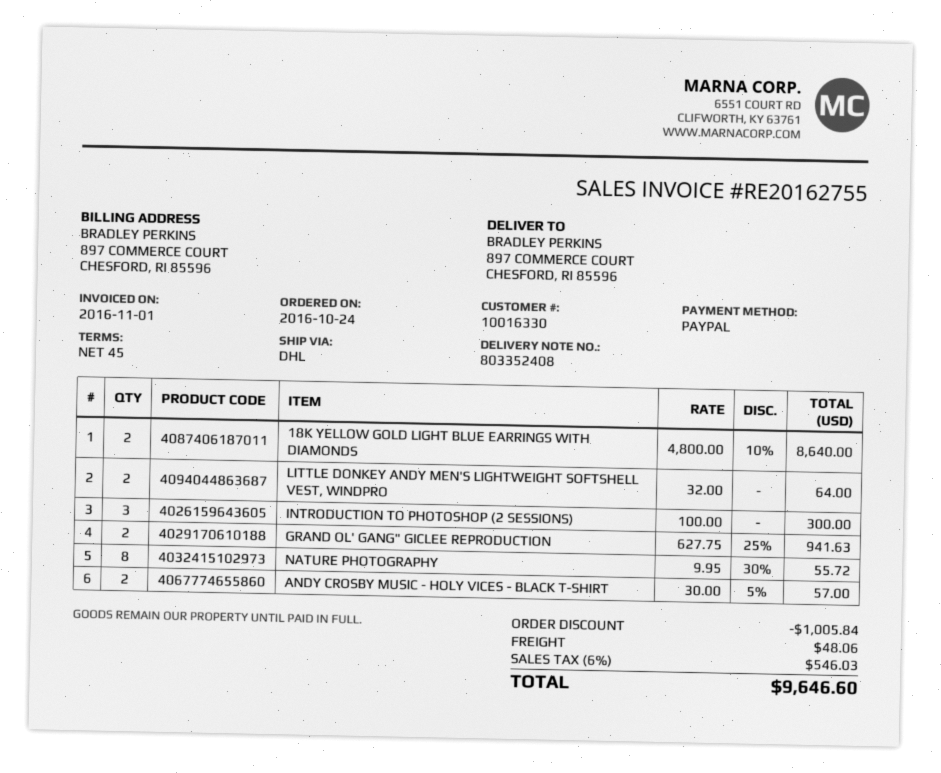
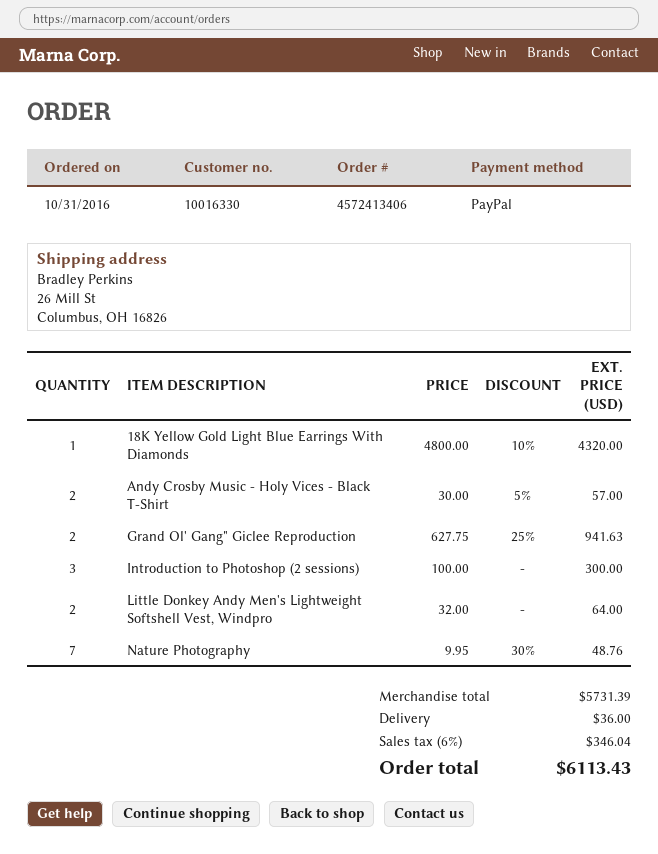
order date: 2016-10-24 -> 2016-10-31
ship to: 897 COMMERCE COURT, CHESFORD, RI 85596 -> 26 Mill St, Columbus, OH 16826
18K YELLOW GOLD LIGHT BLUE EARRINGS WITH DIAMONDS: 2 x 4800.00 - 10% = 8640.00 -> 1 x 4800.00 - 10% = 4320.00
NATURE PHOTOGRAPHY: 8 x 9.95 - 30% = 55.72 -> 7 x 9.95 - 30% = 48.76
discount: 1005.84 -> none
shipping: 48.06 -> 36.00
tax: 6% = 546.03 -> 6% = 346.04
total: 9646.60 -> 6113.43

